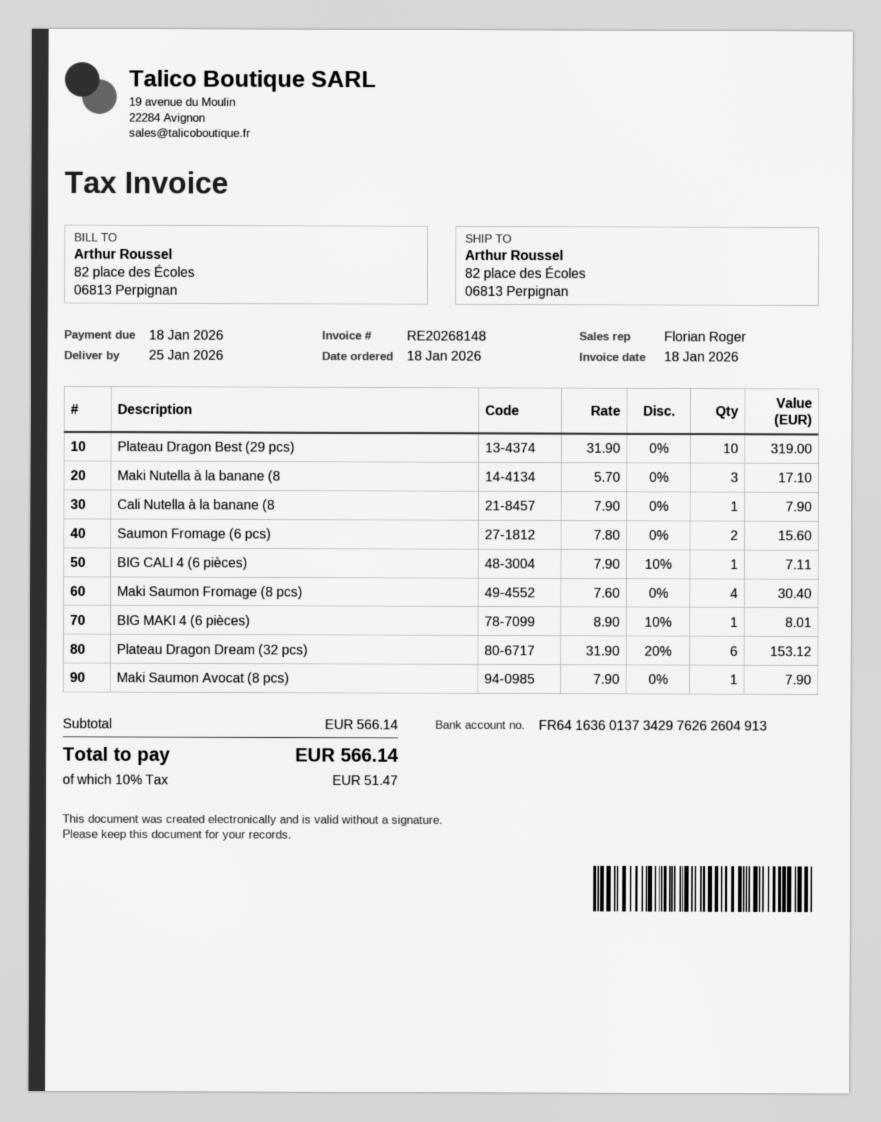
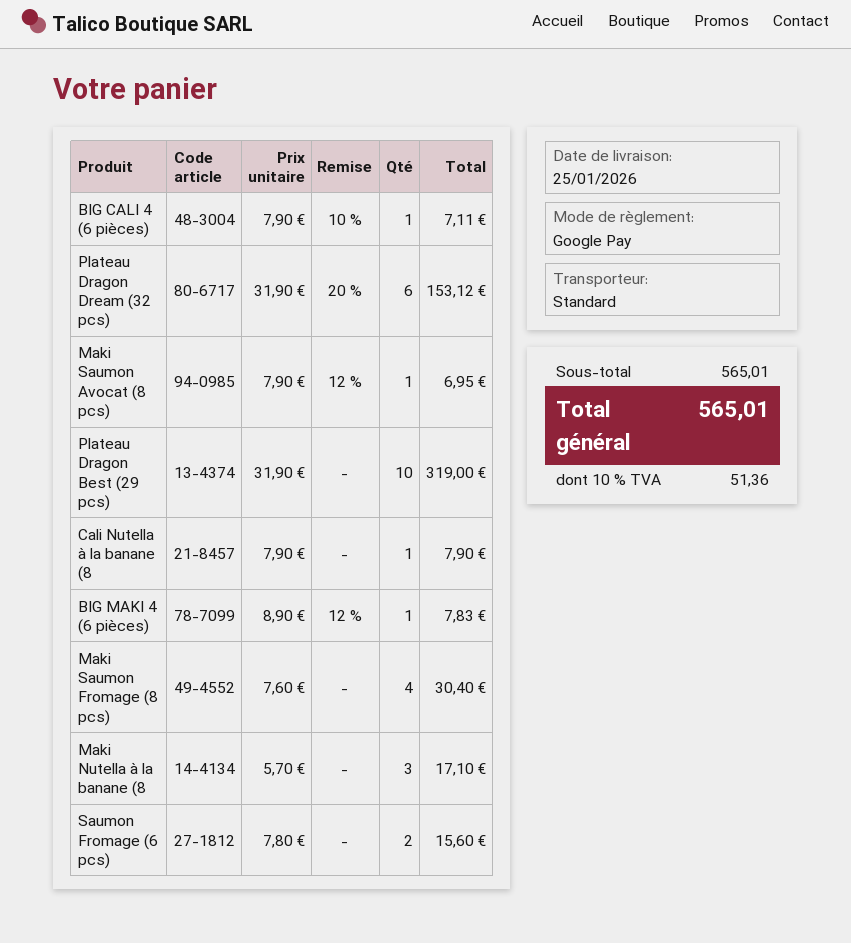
BIG MAKI 4 (6 pièces): 1 x 8.90 - 10% = 8.01 -> 1 x 8.90 - 12% = 7.83
Maki Saumon Avocat (8 pcs): 1 x 7.90 = 7.90 -> 1 x 7.90 - 12% = 6.95
subtotal: 566.14 -> 565.01
tax: 10% = 51.47 -> 10% = 51.36
total: 566.14 -> 565.01

